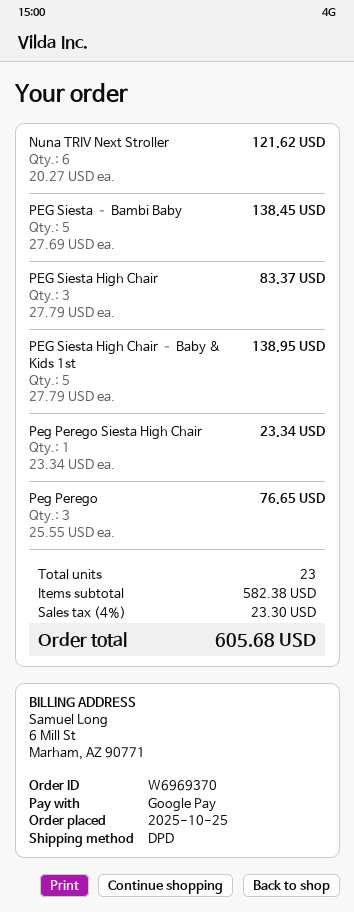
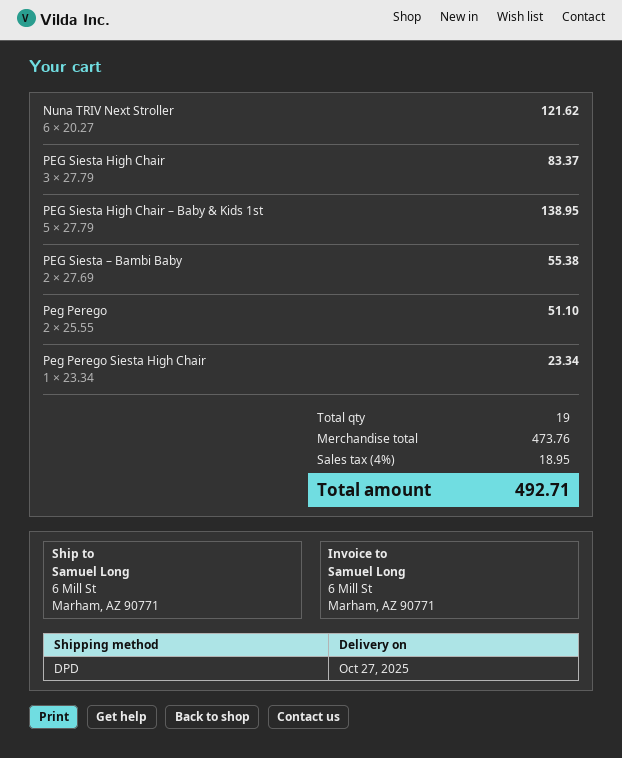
PEG Siesta – Bambi Baby: 5 x 27.69 = 138.45 -> 2 x 27.69 = 55.38
Peg Perego: 3 x 25.55 = 76.65 -> 2 x 25.55 = 51.10
total quantity: 23 -> 19
subtotal: 582.38 -> 473.76
tax: 4% = 23.30 -> 4% = 18.95
total: 605.68 -> 492.71

